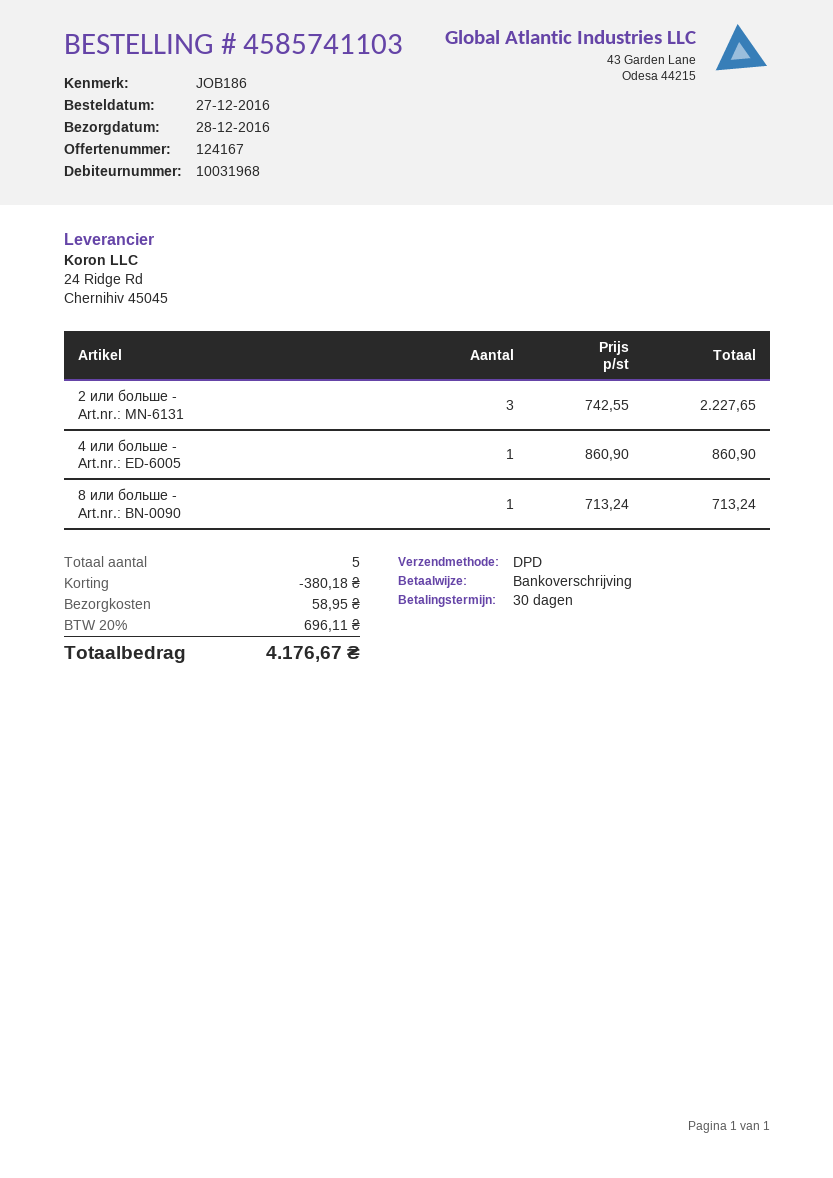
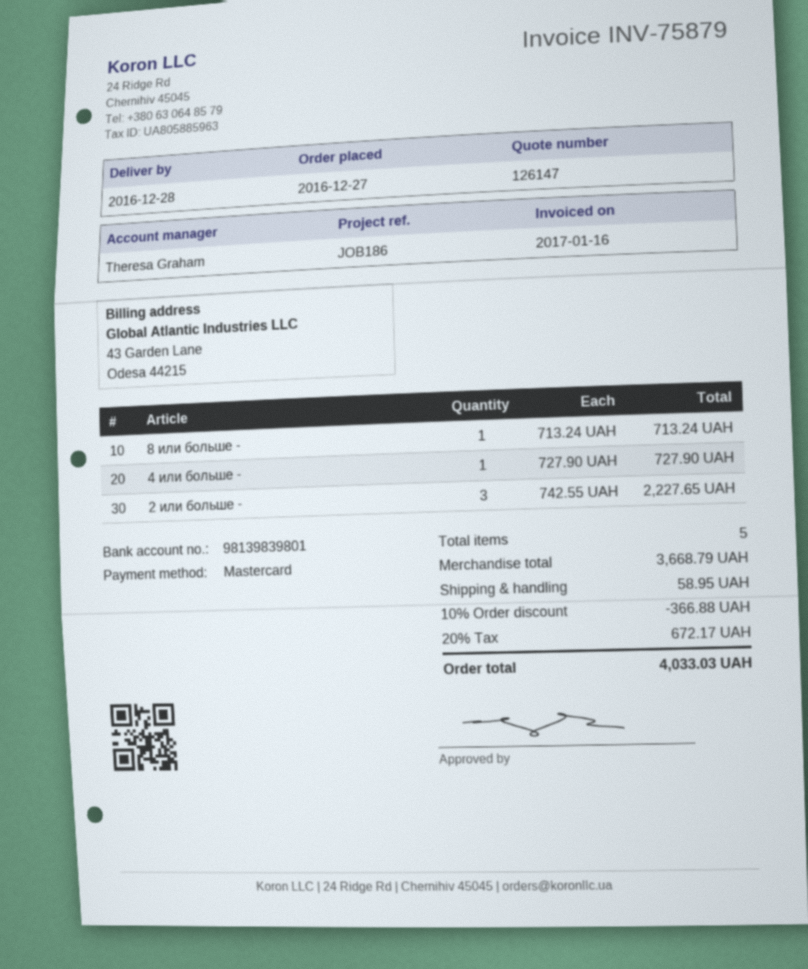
quote number: 124167 -> 126147
payment method: bank transfer -> Mastercard
4 или больше -: 1 x 860.90 = 860.90 -> 1 x 727.90 = 727.90
discount: 380.18 -> 366.88
tax: 20% = 696.11 -> 20% = 672.17
total: 4176.67 -> 4033.03

